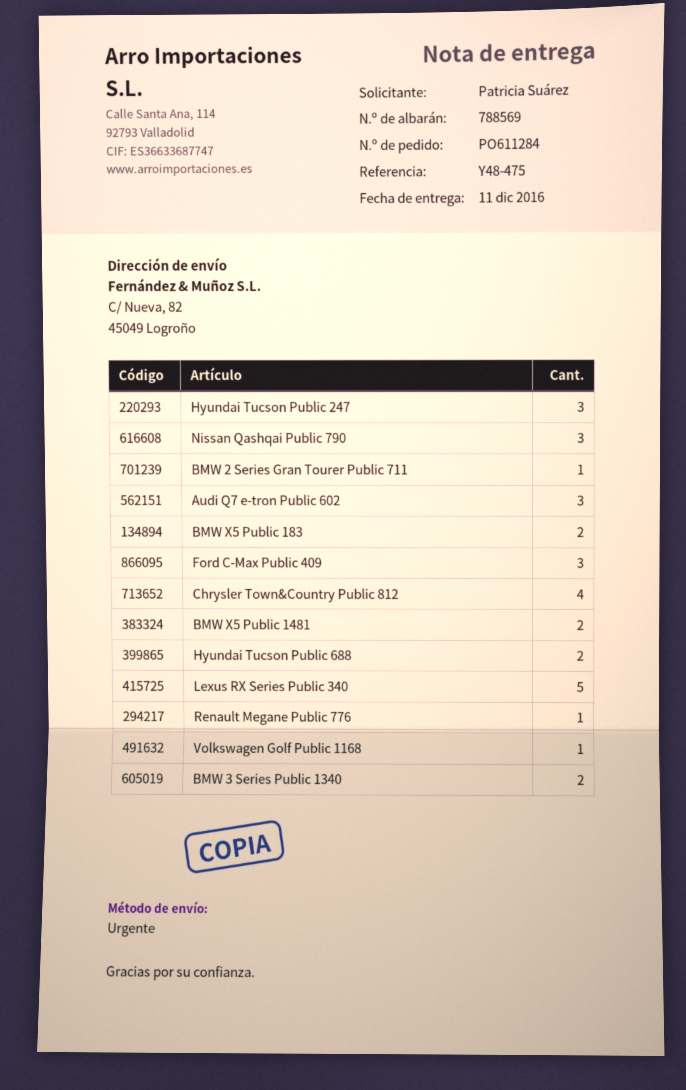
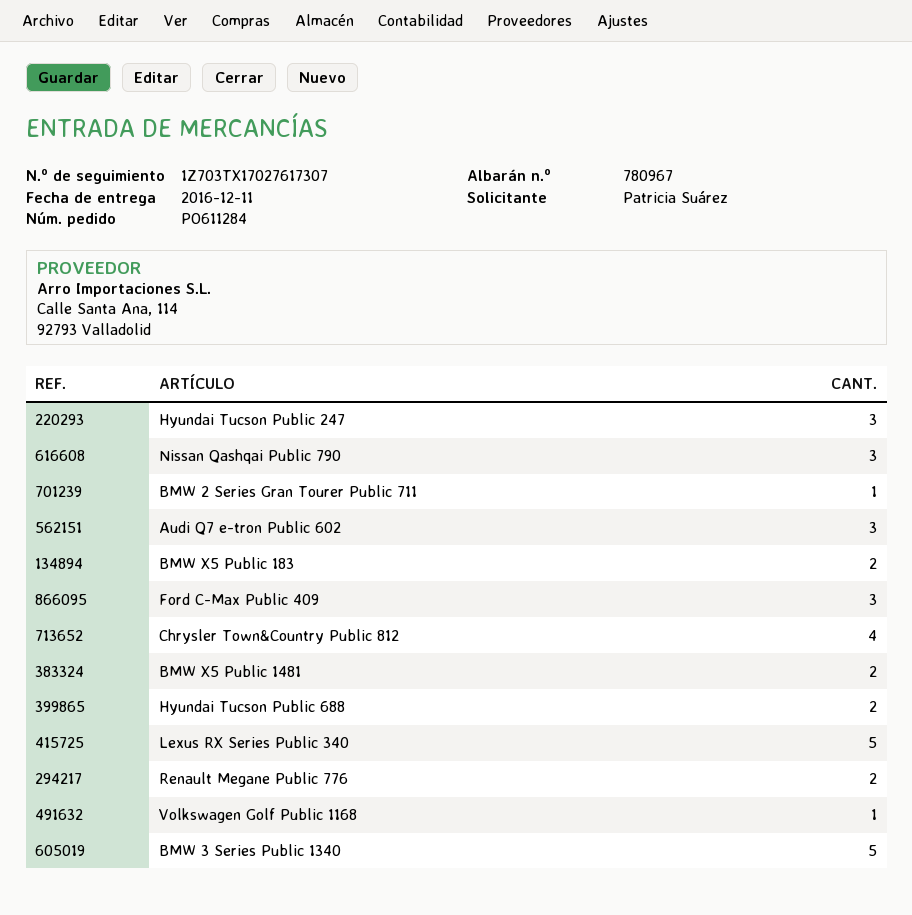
delivery note number: 788569 -> 780967
Renault Megane Public 776: 1 -> 2
BMW 3 Series Public 1340: 2 -> 5

